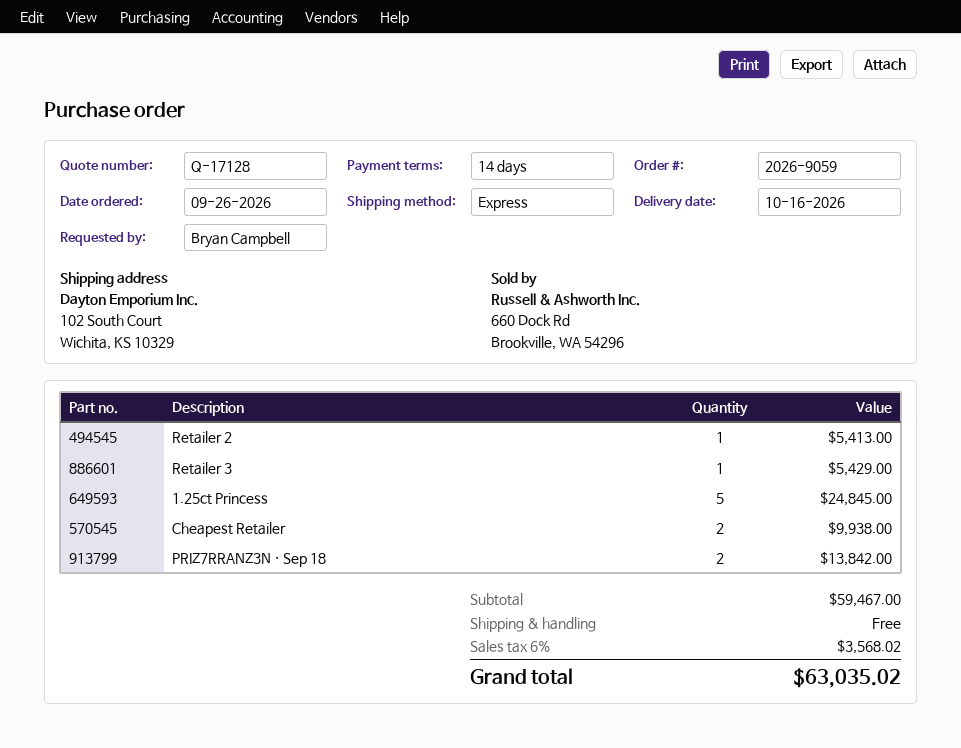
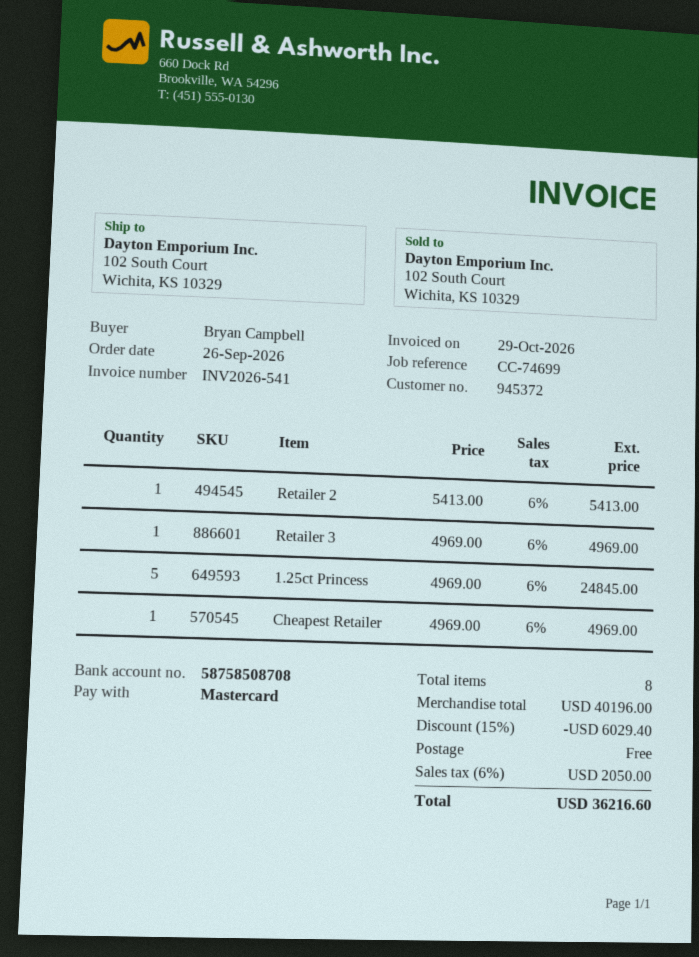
Retailer 3: 1 for 5429.00 -> 1 for 4969.00
Cheapest Retailer: 2 for 9938.00 -> 1 for 4969.00
PRIZ7RRANZ3N · Sep 18: 2 for 13842.00 -> none
subtotal: 59467.00 -> 40196.00
discount: none -> 15% = 6029.40
tax: 6% = 3568.02 -> 6% = 2050.00
total: 63035.02 -> 36216.60

